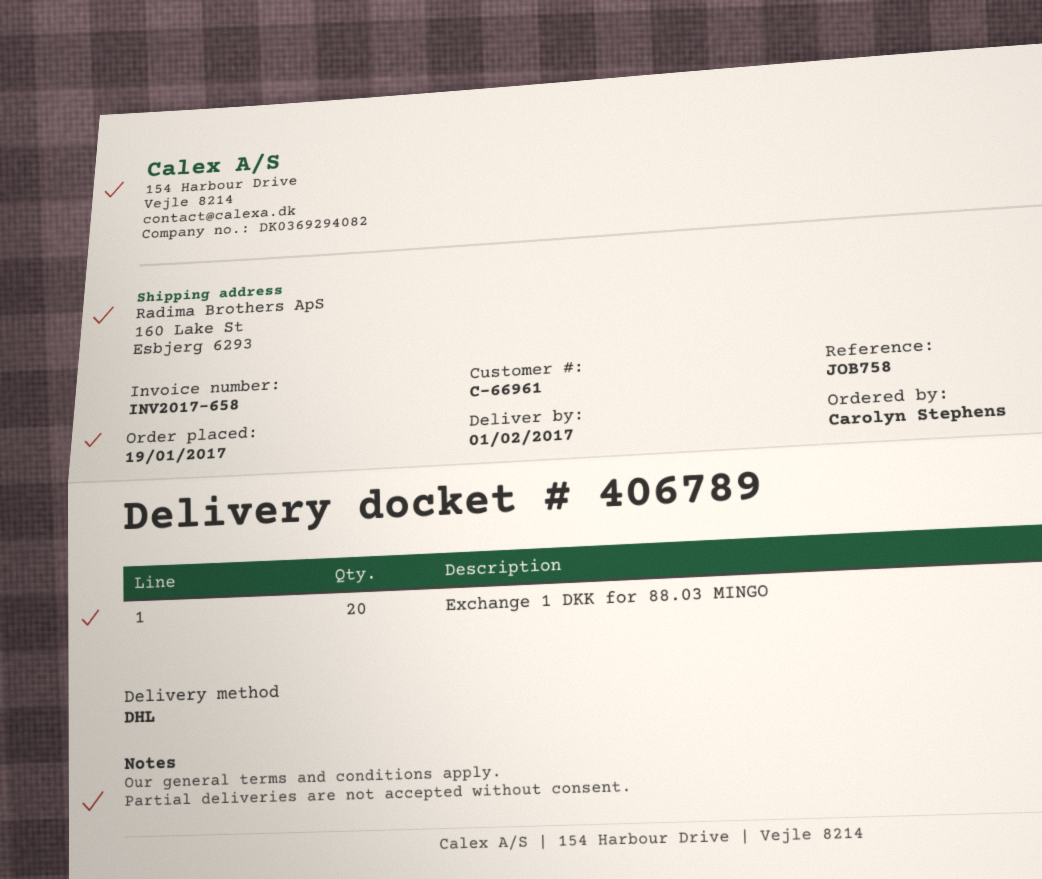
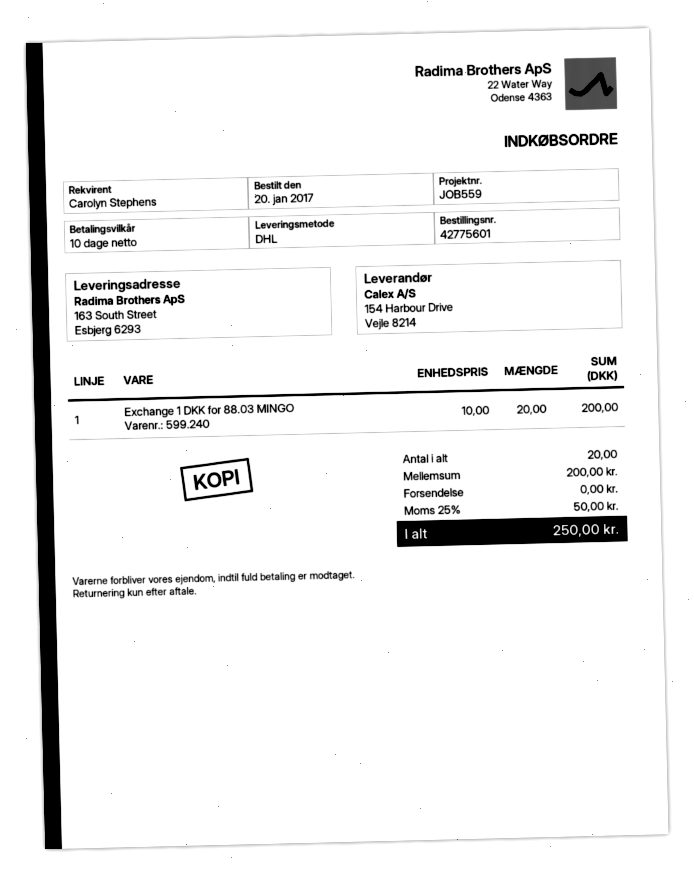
order date: 2017-01-19 -> 2017-01-20
reference: JOB758 -> JOB559
ship to: 160 Lake St, Esbjerg 6293 -> 163 South Street, Esbjerg 6293

